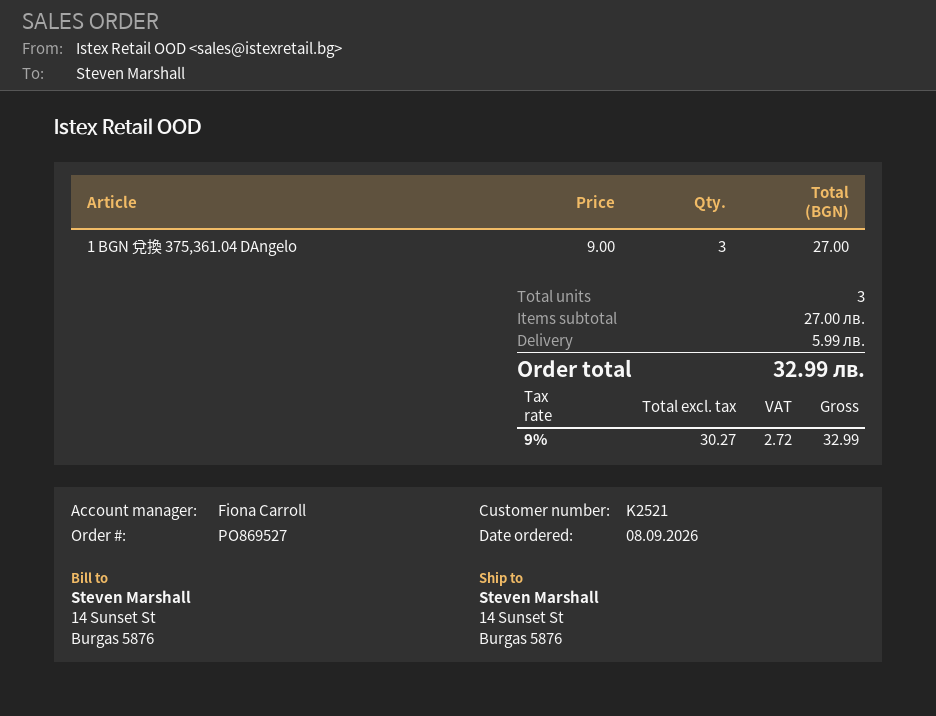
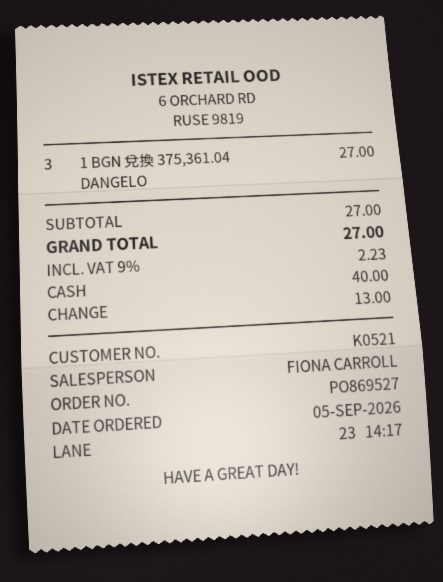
order date: 2026-09-08 -> 2026-09-05
customer number: K2521 -> K0521
shipping: 5.99 -> none
tax: 9% = 2.72 -> 9% = 2.23
total: 32.99 -> 27.00

